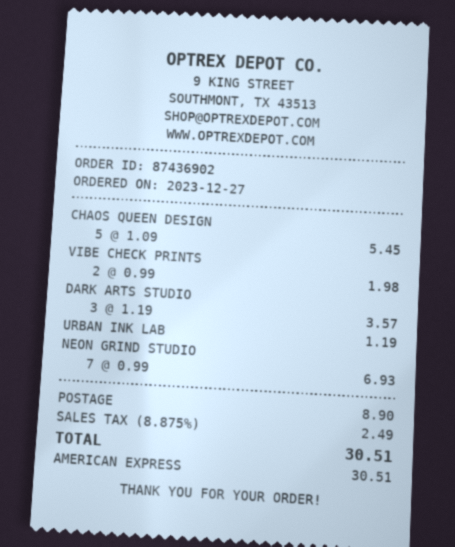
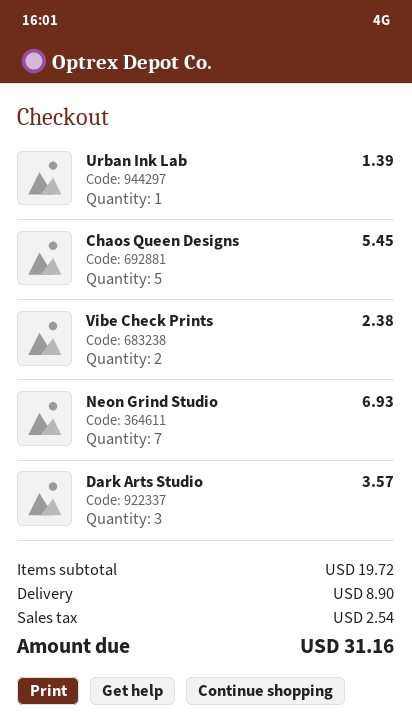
VIBE CHECK PRINTS: 2 for 1.98 -> 2 for 2.38
URBAN INK LAB: 1 for 1.19 -> 1 for 1.39
tax: 2.49 -> 2.54
total: 30.51 -> 31.16

